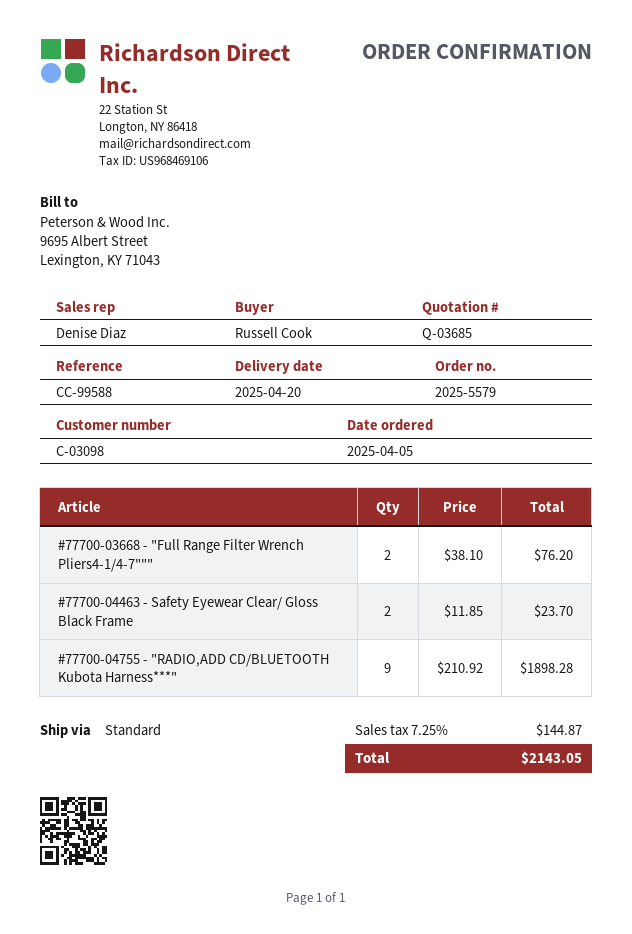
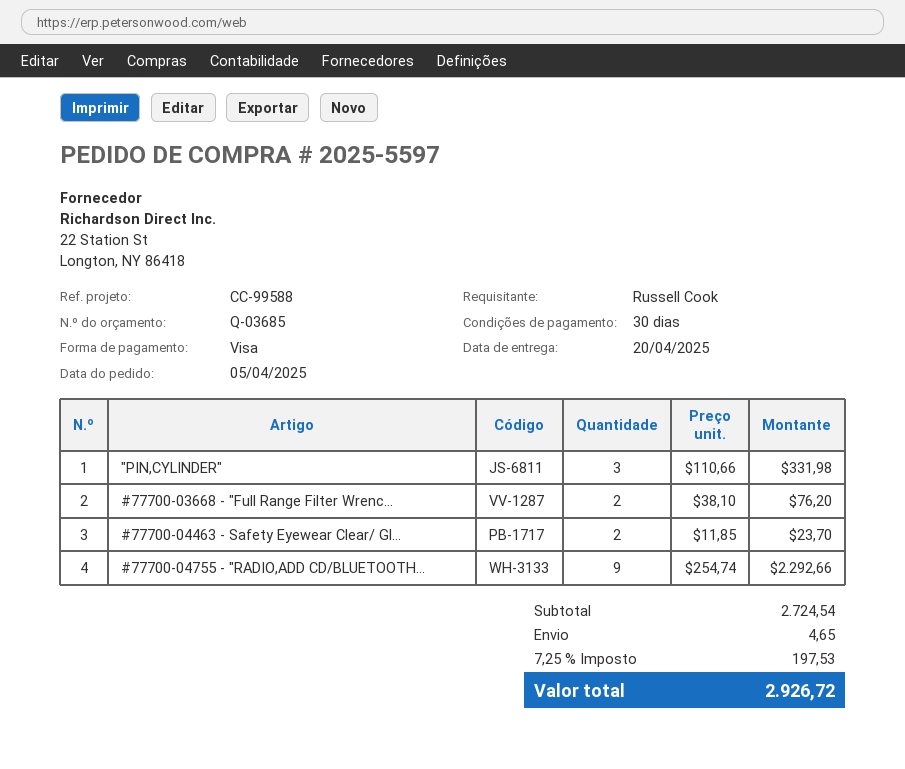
order number: 2025-5579 -> 2025-5597
#77700-04755 - "RADIO,ADD CD/BLUETOOTH Kubota Harness***": 9 x 210.92 = 1898.28 -> 9 x 254.74 = 2292.66
"PIN,CYLINDER": none -> 3 x 110.66 = 331.98
shipping: none -> 4.65
tax: 7.25% = 144.87 -> 7.25% = 197.53
total: 2143.05 -> 2926.72

